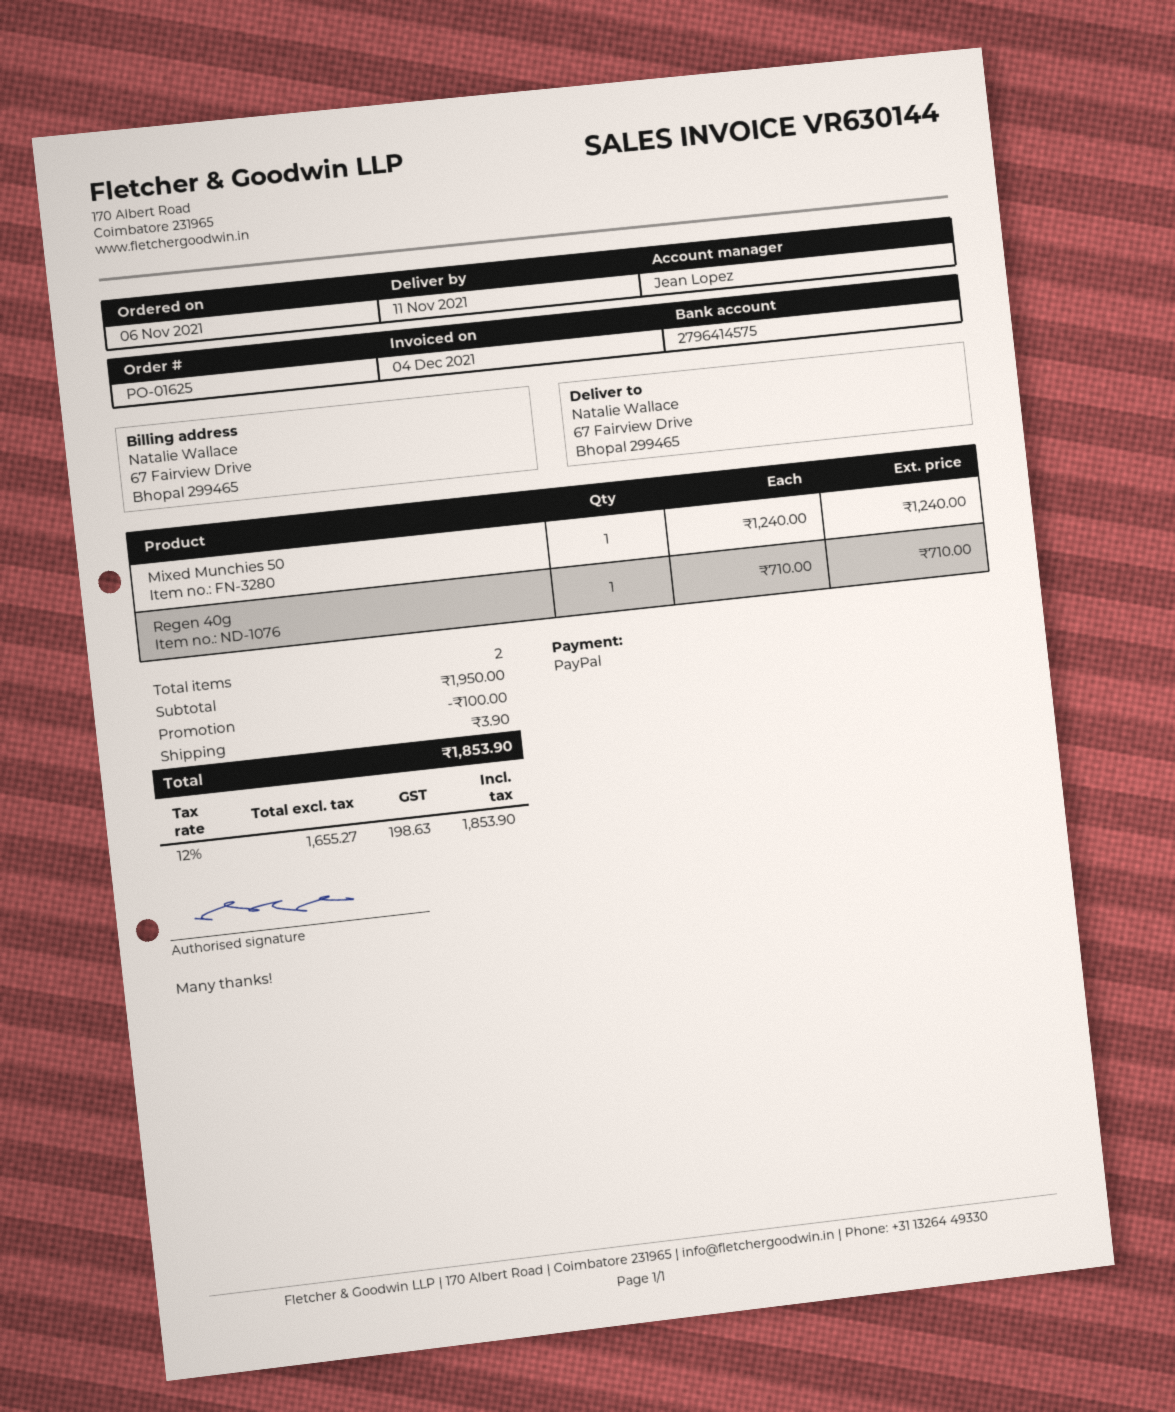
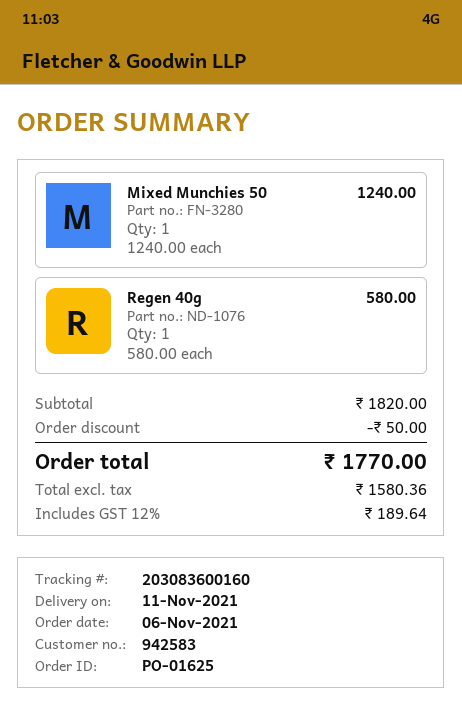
Regen 40g: 1 x 710.00 = 710.00 -> 1 x 580.00 = 580.00
subtotal: 1950.00 -> 1820.00
discount: 100.00 -> 50.00
shipping: 3.90 -> none
net: 1655.27 -> 1580.36
tax: 12% = 198.63 -> 12% = 189.64
total: 1853.90 -> 1770.00

